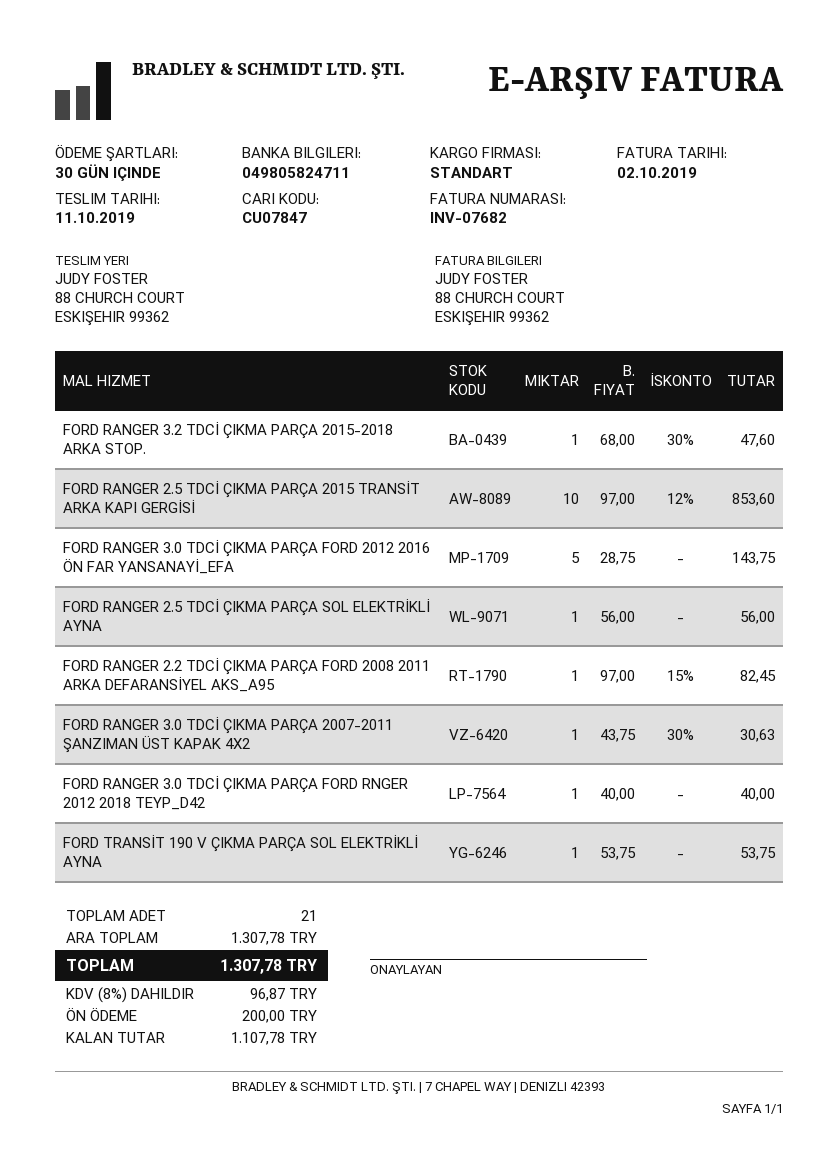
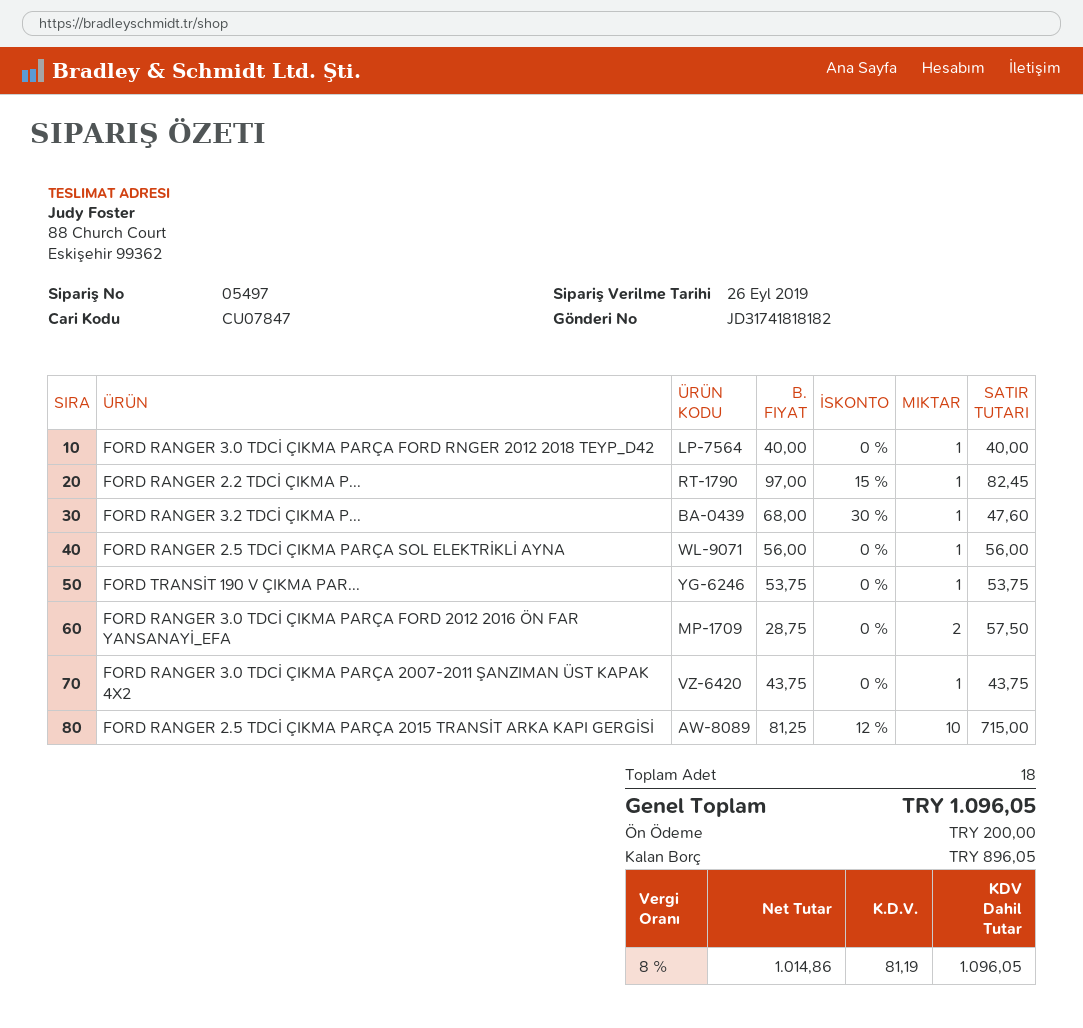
FORD RANGER 2.5 TDCİ ÇIKMA PARÇA 2015 TRANSİT ARKA KAPI GERGİSİ: 10 x 97.00 - 12% = 853.60 -> 10 x 81.25 - 12% = 715.00
FORD RANGER 3.0 TDCİ ÇIKMA PARÇA FORD 2012 2016 ÖN FAR YANSANAYİ_EFA: 5 x 28.75 = 143.75 -> 2 x 28.75 = 57.50
FORD RANGER 3.0 TDCİ ÇIKMA PARÇA 2007-2011 ŞANZIMAN ÜST KAPAK 4X2: 1 x 43.75 - 30% = 30.63 -> 1 x 43.75 = 43.75
total quantity: 21 -> 18
tax: 8% = 96.87 -> 8% = 81.19
total: 1307.78 -> 1096.05
balance: 1107.78 -> 896.05

